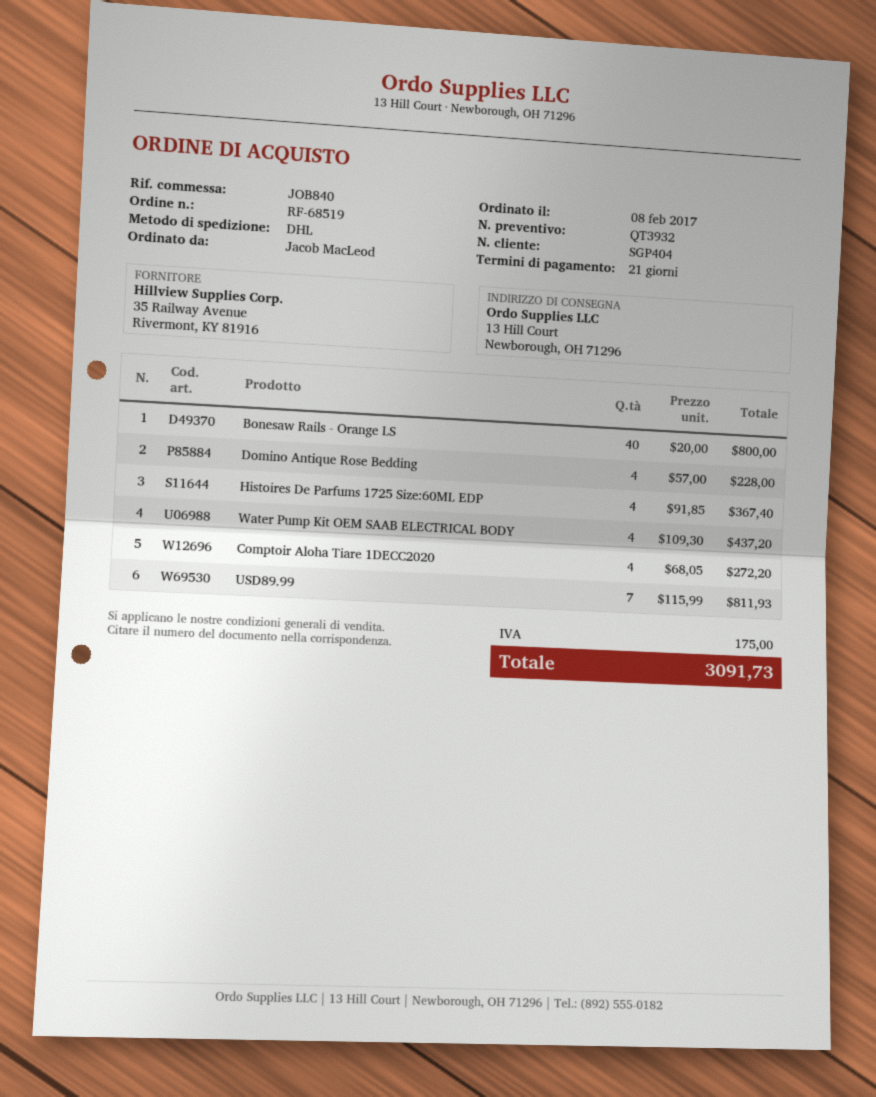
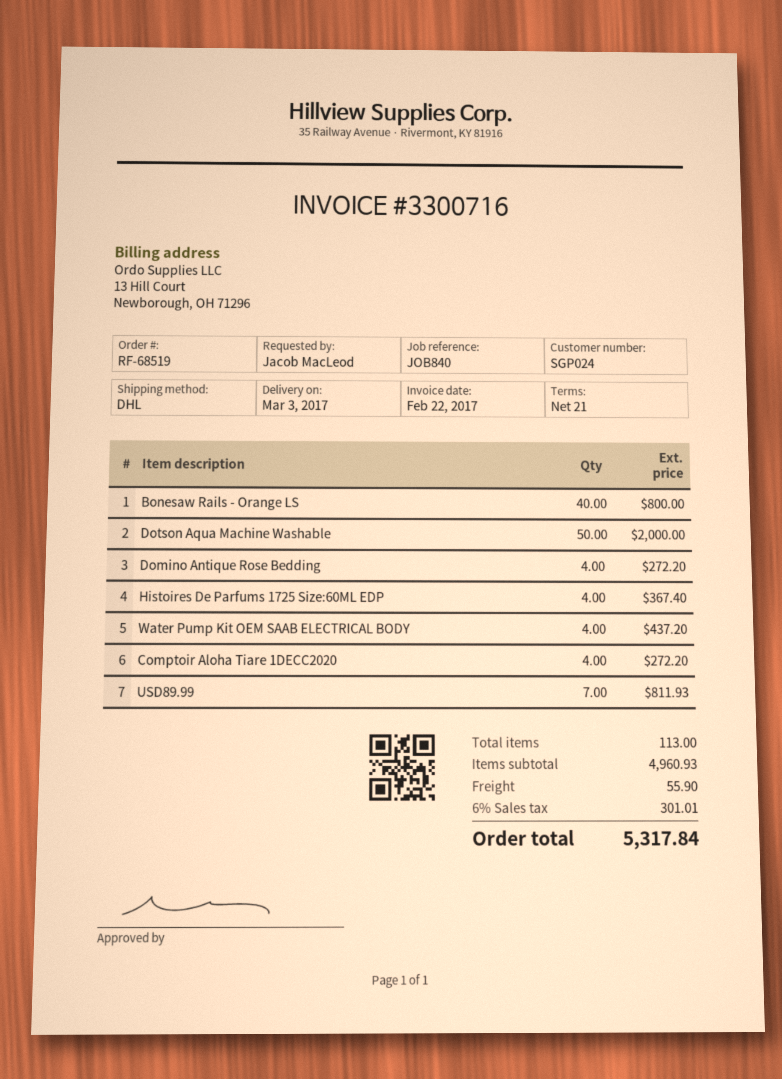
customer number: SGP404 -> SGP024
Domino Antique Rose Bedding: 4 for 228.00 -> 4 for 272.20
Dotson Aqua Machine Washable: none -> 50 for 2000.00
shipping: none -> 55.90
tax: 175.00 -> 301.01
total: 3091.73 -> 5317.84

